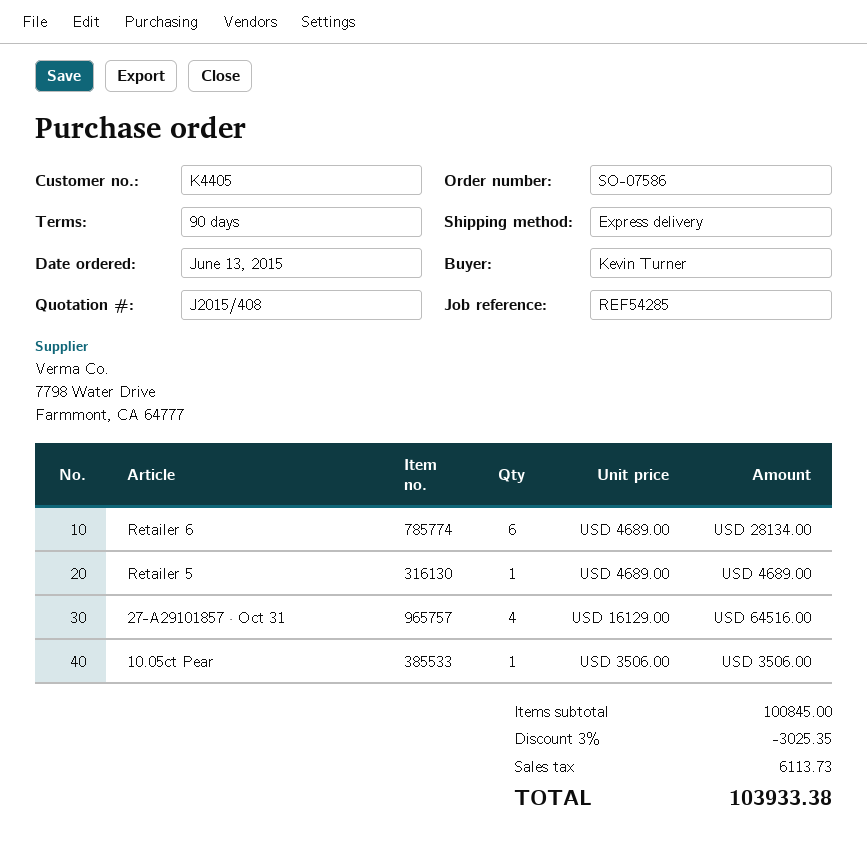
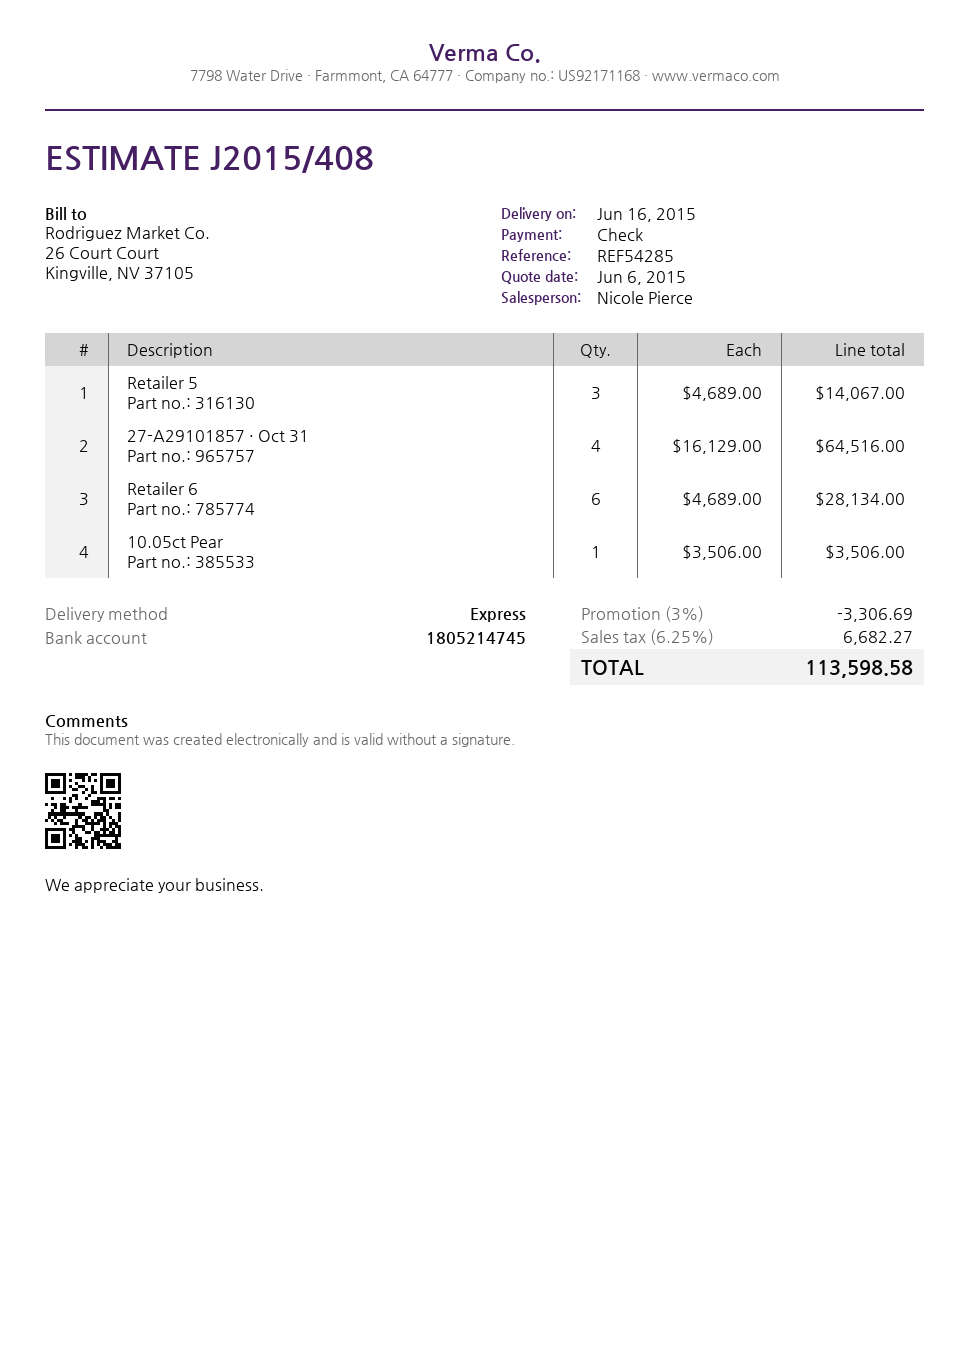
Retailer 5: 1 x 4689.00 = 4689.00 -> 3 x 4689.00 = 14067.00
discount: 3% = 3025.35 -> 3% = 3306.69
tax: 6113.73 -> 6682.27
total: 103933.38 -> 113598.58

